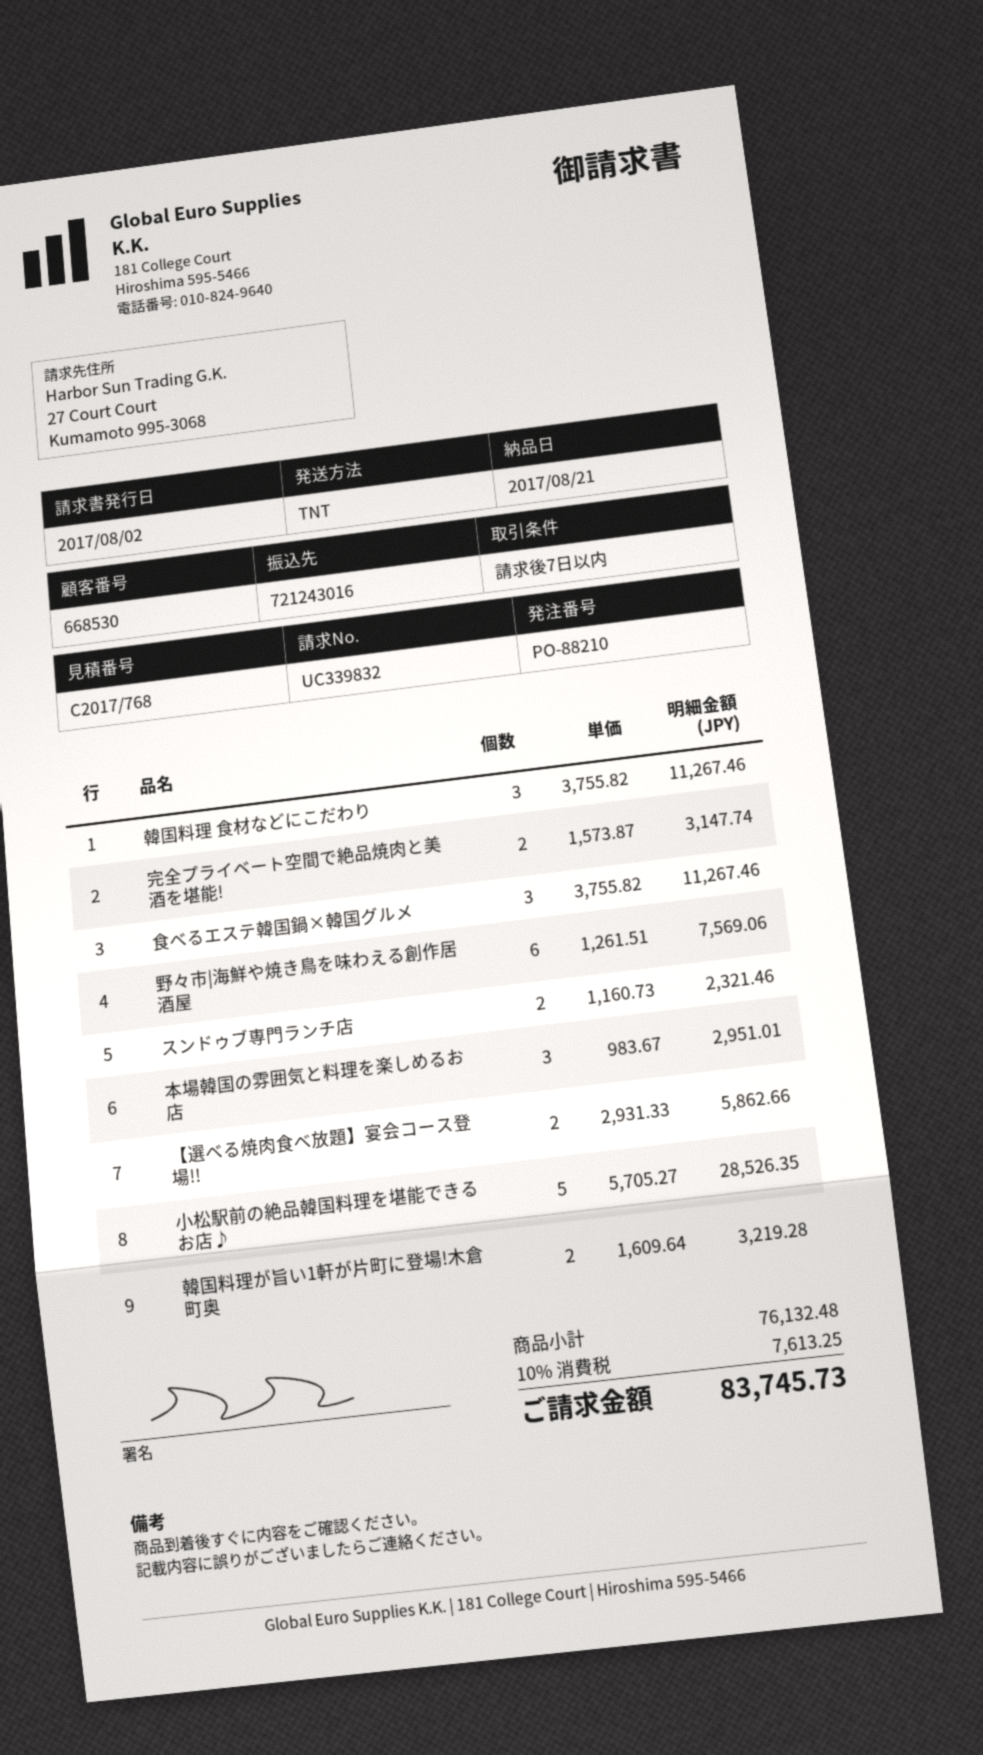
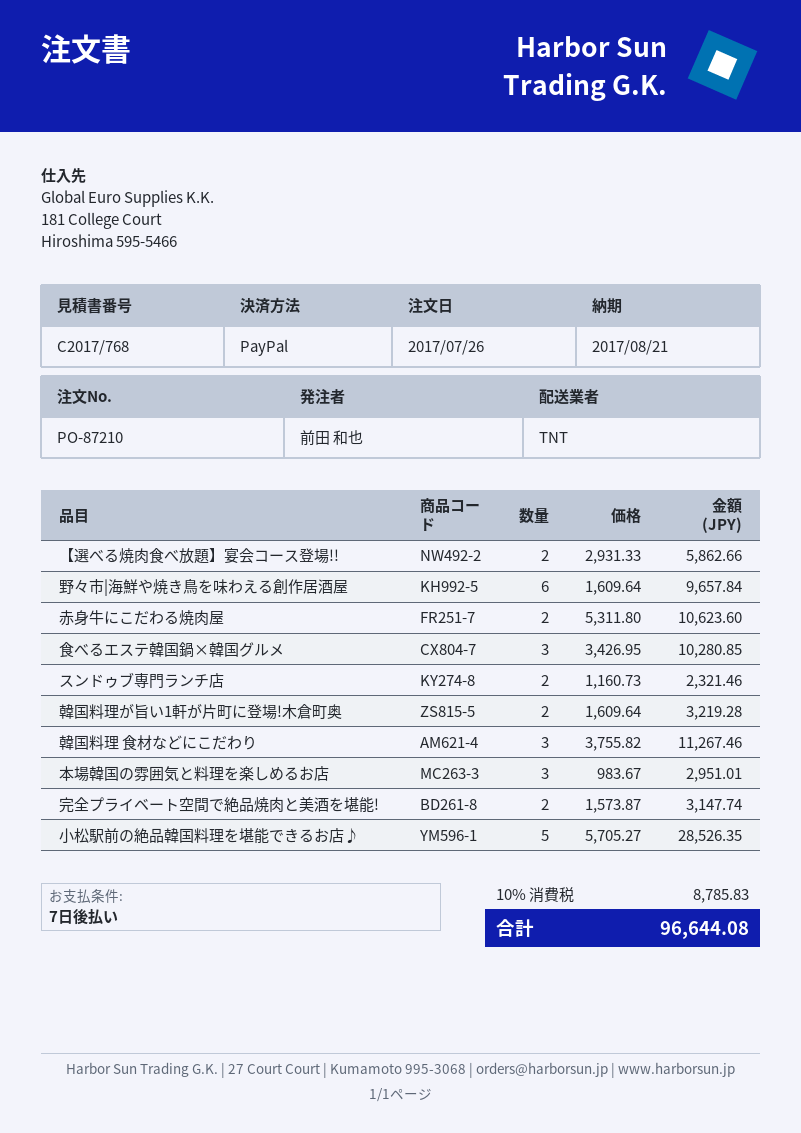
order number: PO-88210 -> PO-87210
食べるエステ韓国鍋×韓国グルメ: 3 x 3755.82 = 11267.46 -> 3 x 3426.95 = 10280.85
野々市|海鮮や焼き鳥を味わえる創作居酒屋: 6 x 1261.51 = 7569.06 -> 6 x 1609.64 = 9657.84
赤身牛にこだわる焼肉屋: none -> 2 x 5311.80 = 10623.60
tax: 10% = 7613.25 -> 10% = 8785.83
total: 83745.73 -> 96644.08

